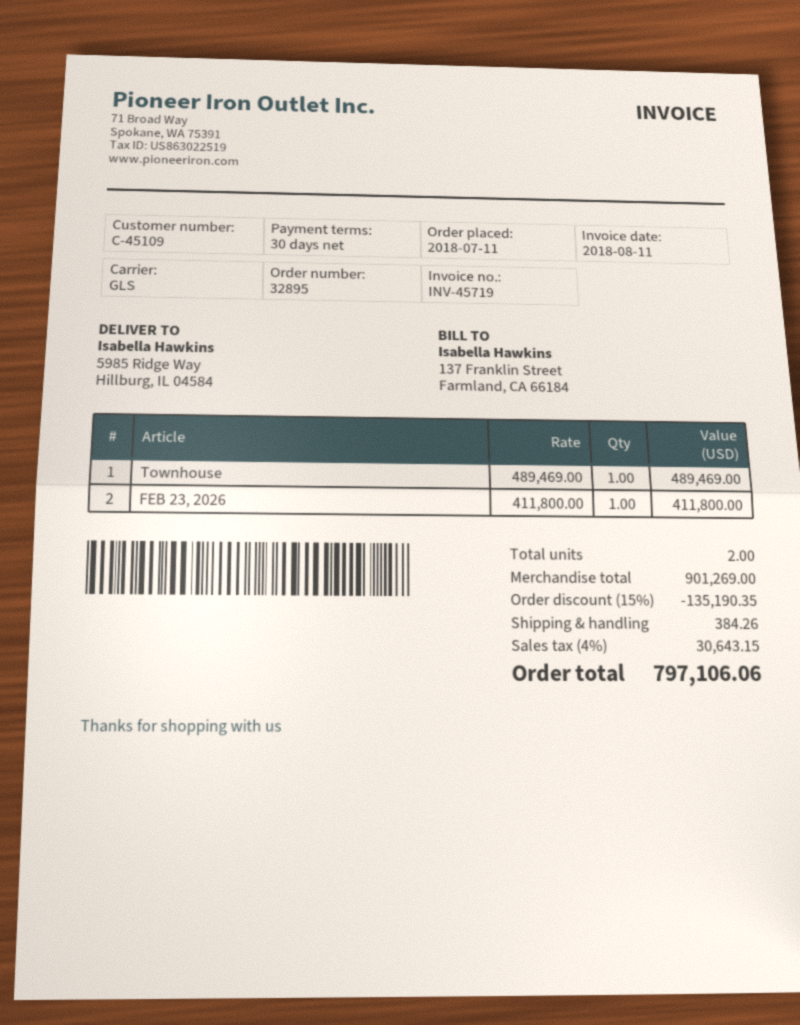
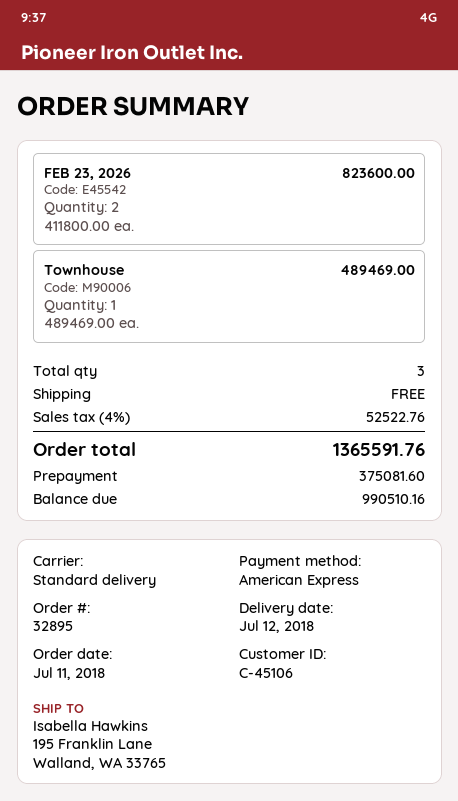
customer number: C-45109 -> C-45106
shipping method: GLS -> standard
ship to: 5985 Ridge Way, Hillburg, IL 04584 -> 195 Franklin Lane, Walland, WA 33765
FEB 23, 2026: 1 x 411800.00 = 411800.00 -> 2 x 411800.00 = 823600.00
total quantity: 2 -> 3
discount: 15% = 135190.35 -> none
shipping: 384.26 -> 0.00
tax: 4% = 30643.15 -> 4% = 52522.76
total: 797106.06 -> 1365591.76

